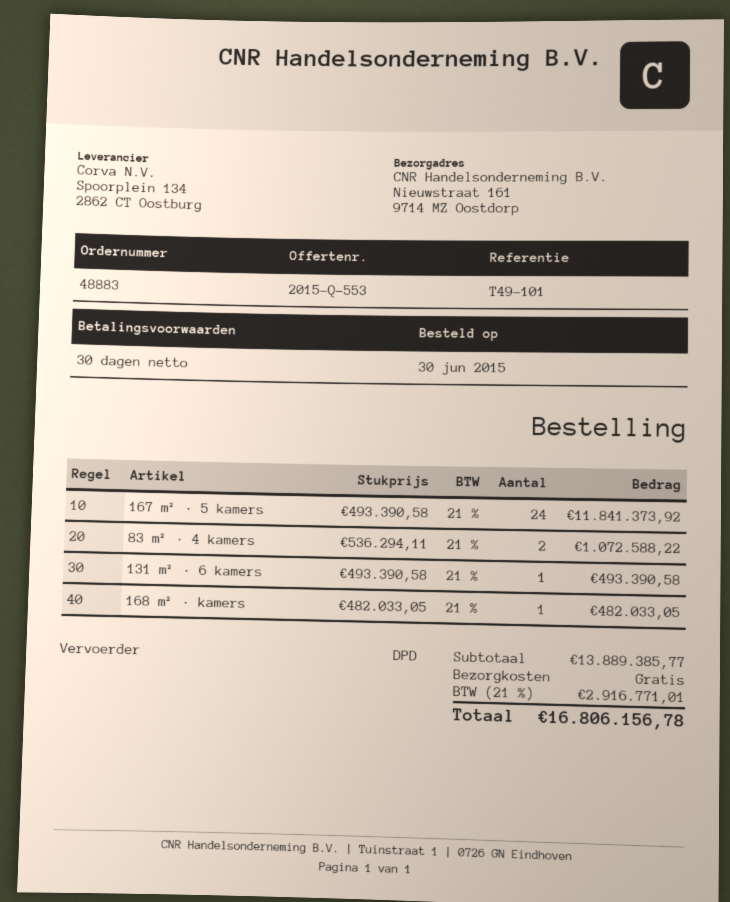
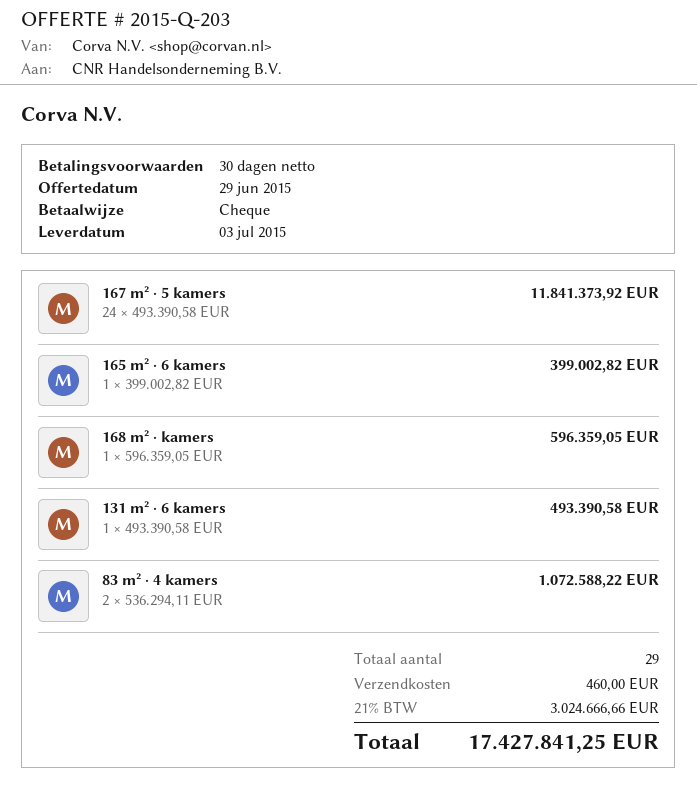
quote number: 2015-Q-553 -> 2015-Q-203
168 m² · kamers: 1 x 482033.05 = 482033.05 -> 1 x 596359.05 = 596359.05
165 m² · 6 kamers: none -> 1 x 399002.82 = 399002.82
shipping: 0.00 -> 460.00
tax: 21% = 2916771.01 -> 21% = 3024666.66
total: 16806156.78 -> 17427841.25

